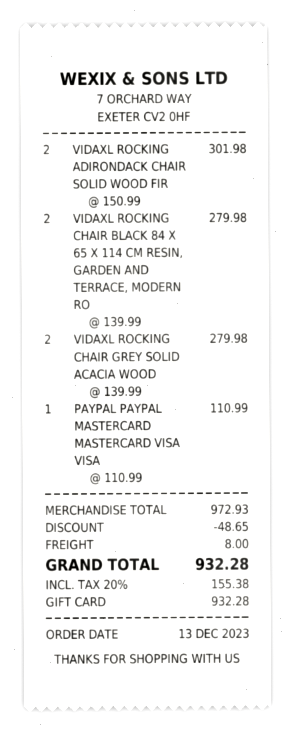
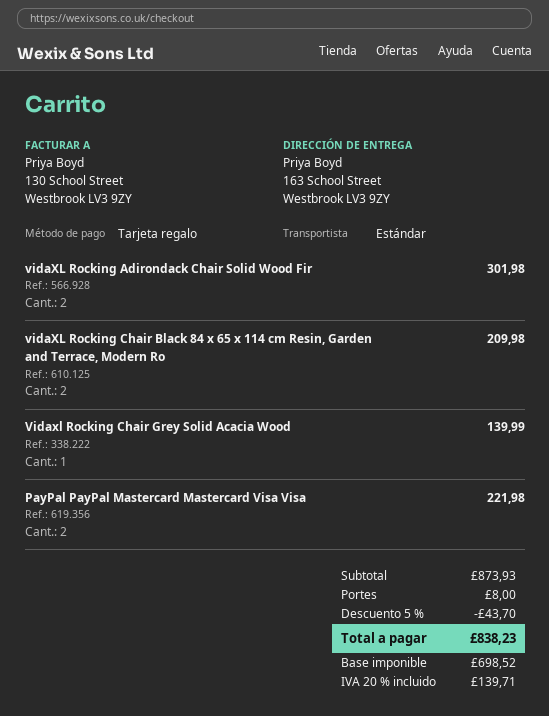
VIDAXL ROCKING CHAIR BLACK 84 X 65 X 114 CM RESIN, GARDEN AND TERRACE, MODERN RO: 2 for 279.98 -> 2 for 209.98
VIDAXL ROCKING CHAIR GREY SOLID ACACIA WOOD: 2 for 279.98 -> 1 for 139.99
PAYPAL PAYPAL MASTERCARD MASTERCARD VISA VISA: 1 for 110.99 -> 2 for 221.98
subtotal: 972.93 -> 873.93
discount: 48.65 -> 43.70
tax: 20% = 155.38 -> 20% = 139.71
total: 932.28 -> 838.23

